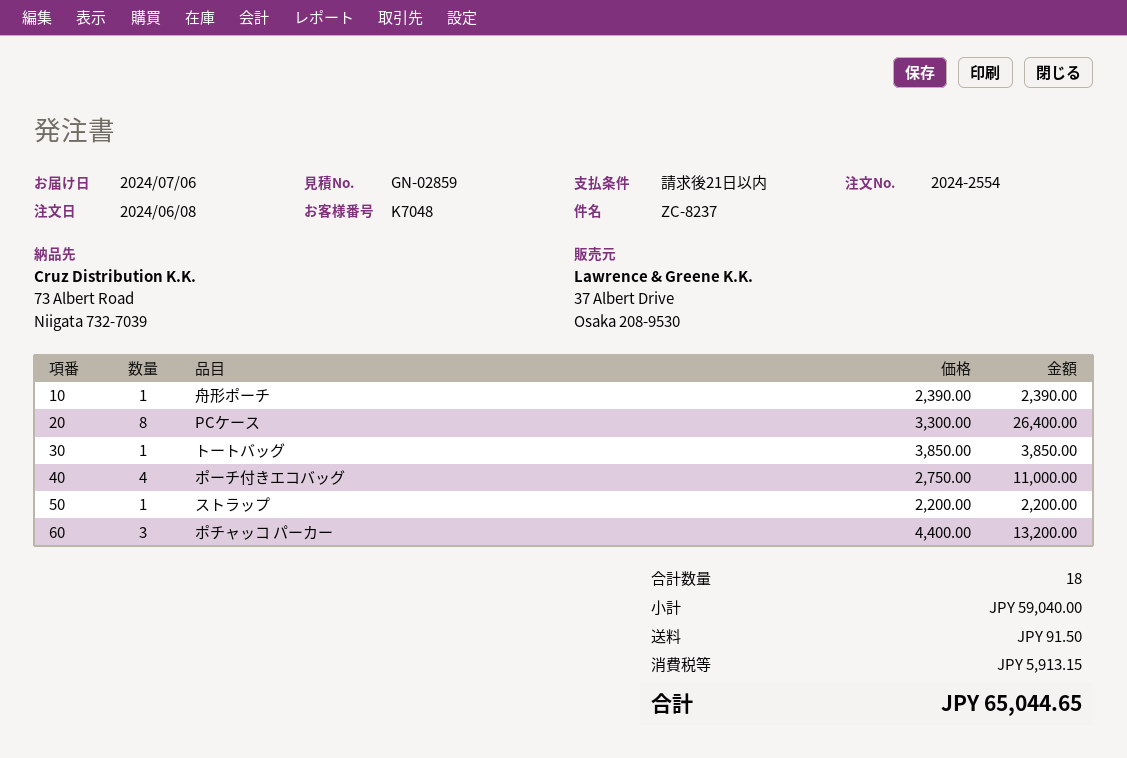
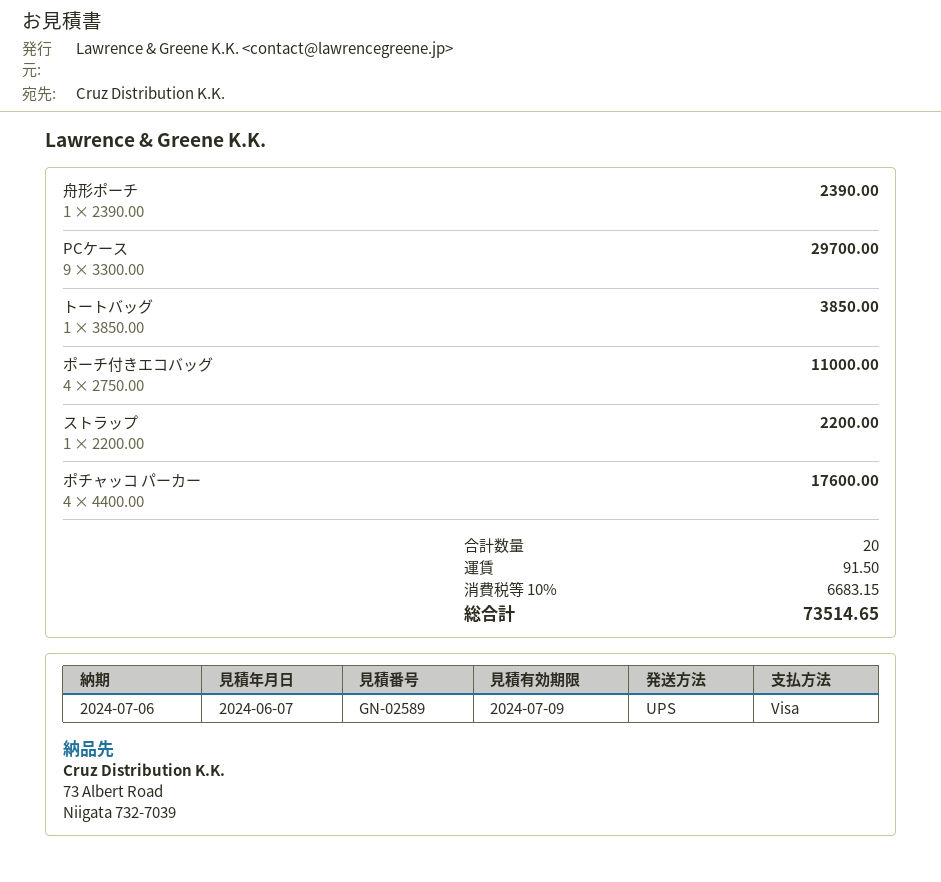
quote number: GN-02859 -> GN-02589
PCケース: 8 x 3300.00 = 26400.00 -> 9 x 3300.00 = 29700.00
ポチャッコ パーカー: 3 x 4400.00 = 13200.00 -> 4 x 4400.00 = 17600.00
total quantity: 18 -> 20
tax: 5913.15 -> 6683.15
total: 65044.65 -> 73514.65

